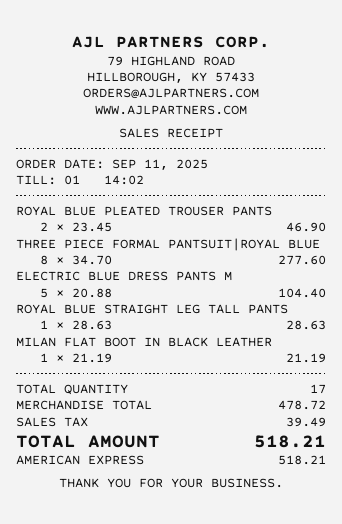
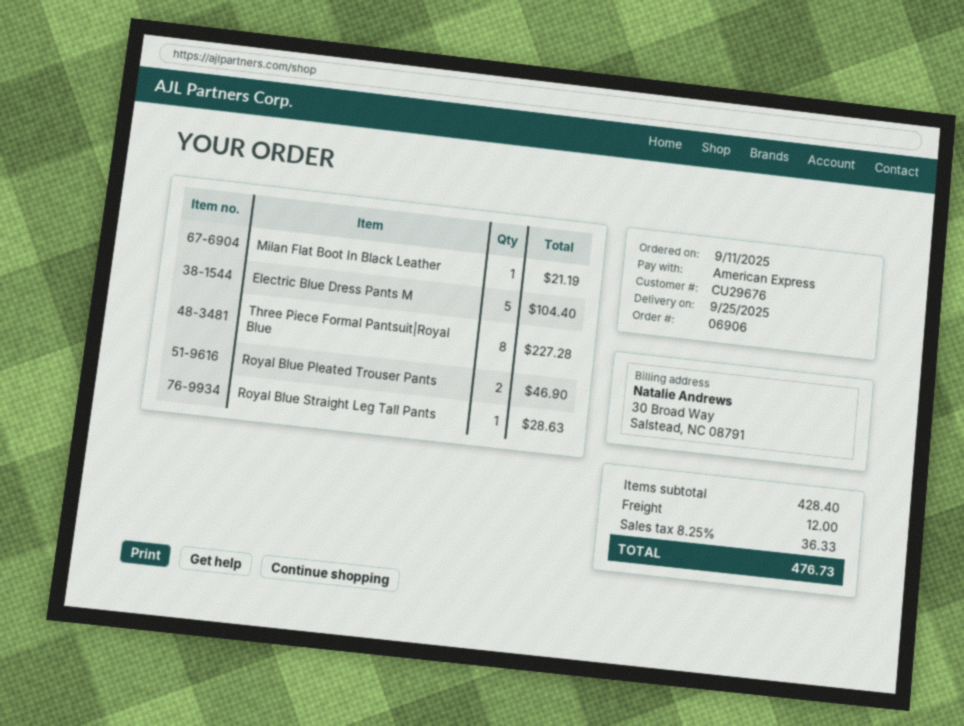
THREE PIECE FORMAL PANTSUIT|ROYAL BLUE: 8 for 277.60 -> 8 for 227.28
subtotal: 478.72 -> 428.40
shipping: none -> 12.00
tax: 39.49 -> 36.33
total: 518.21 -> 476.73

